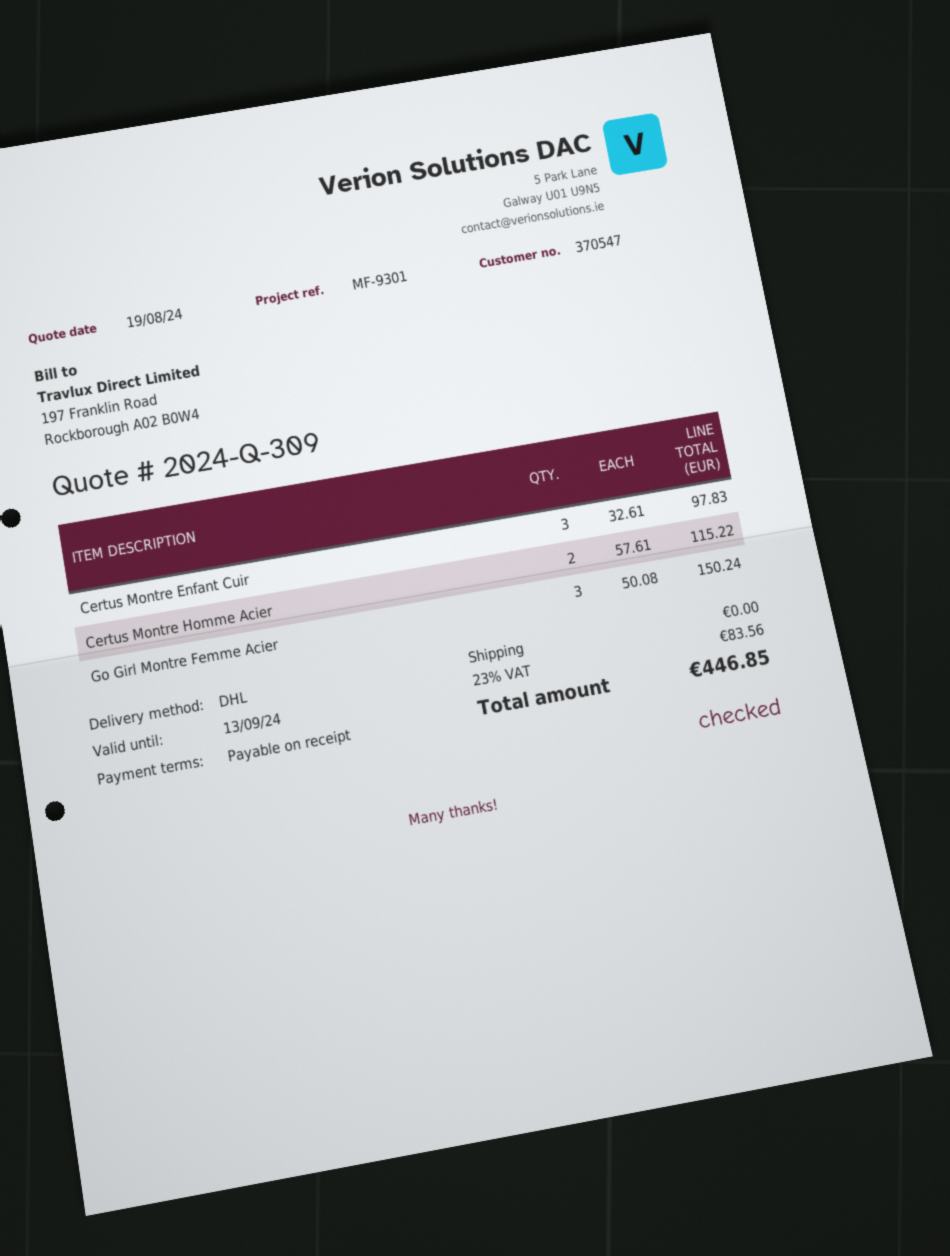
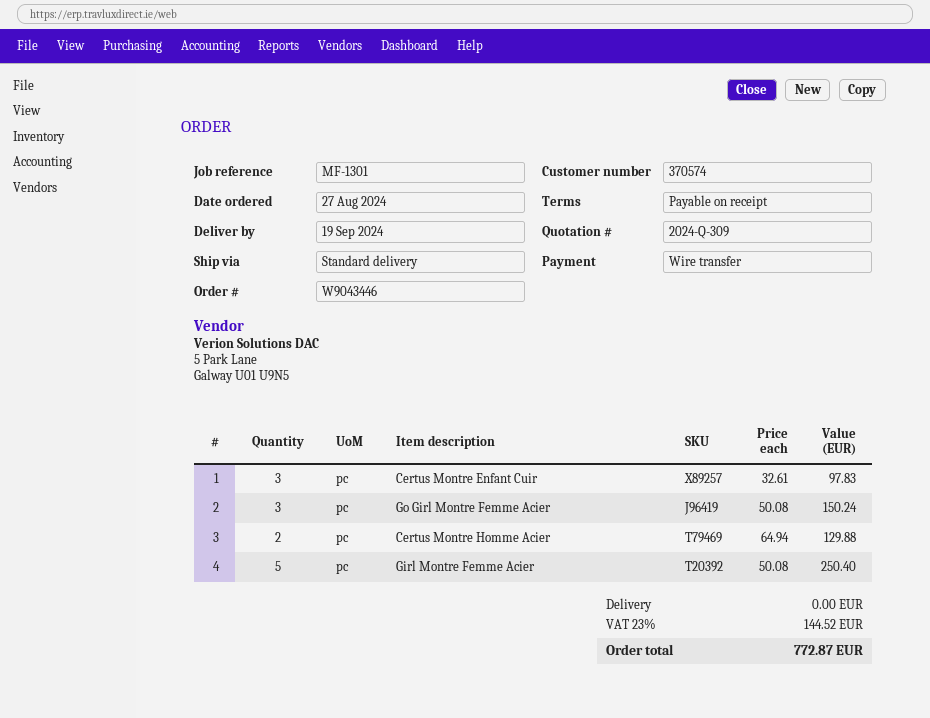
customer number: 370547 -> 370574
reference: MF-9301 -> MF-1301
shipping method: DHL -> standard
Certus Montre Homme Acier: 2 x 57.61 = 115.22 -> 2 x 64.94 = 129.88
Girl Montre Femme Acier: none -> 5 x 50.08 = 250.40
tax: 23% = 83.56 -> 23% = 144.52
total: 446.85 -> 772.87

